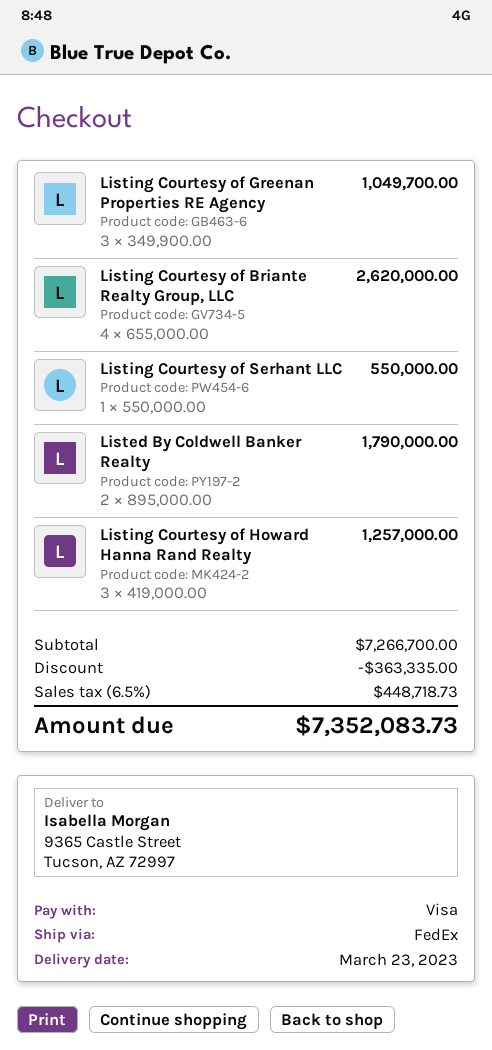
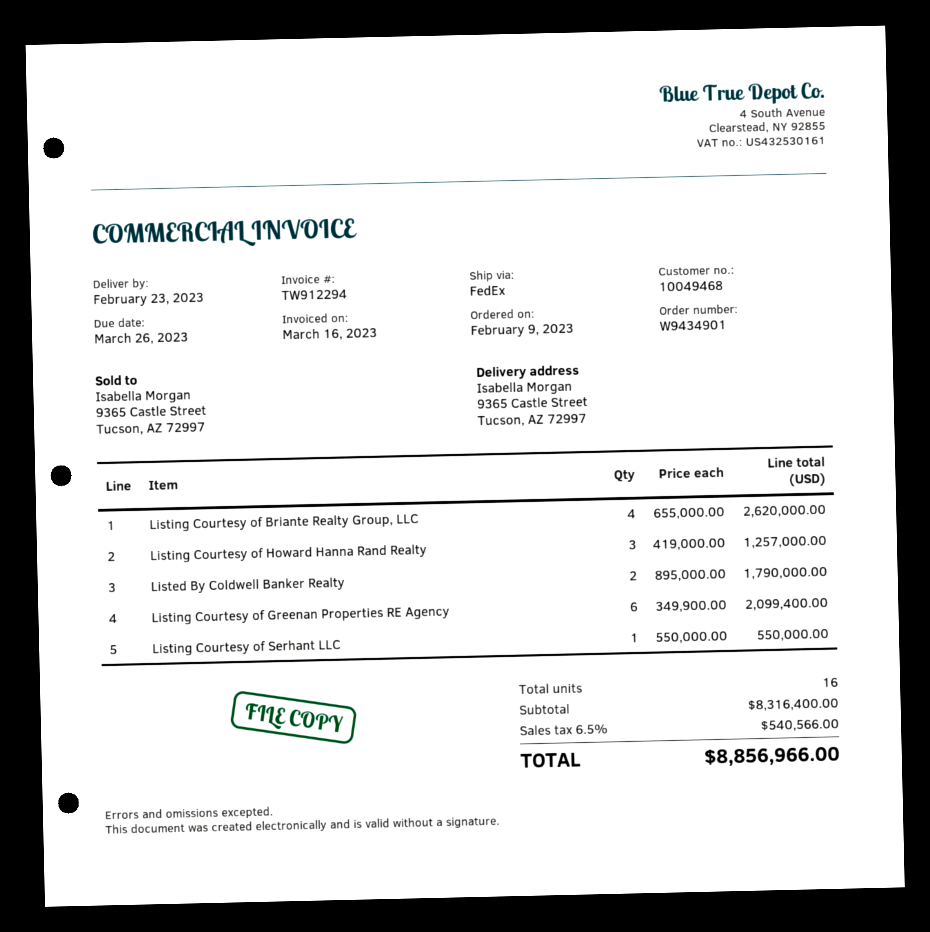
delivery date: 2023-03-23 -> 2023-02-23
Listing Courtesy of Greenan Properties RE Agency: 3 x 349900.00 = 1049700.00 -> 6 x 349900.00 = 2099400.00
subtotal: 7266700.00 -> 8316400.00
discount: 363335.00 -> none
tax: 6.5% = 448718.73 -> 6.5% = 540566.00
total: 7352083.73 -> 8856966.00

